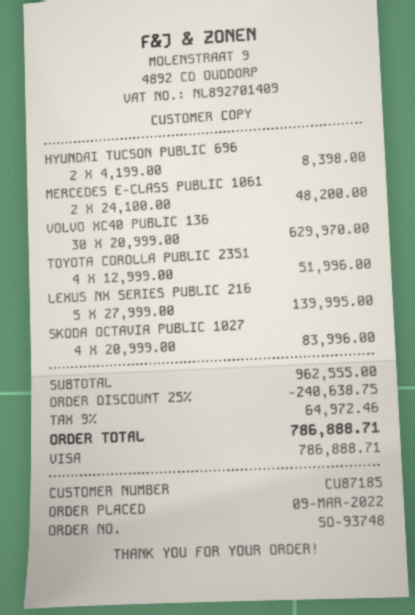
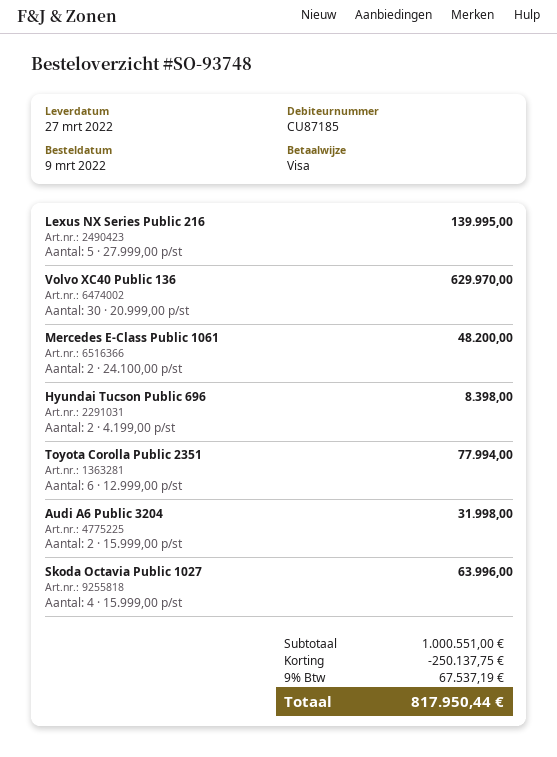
TOYOTA COROLLA PUBLIC 2351: 4 x 12999.00 = 51996.00 -> 6 x 12999.00 = 77994.00
SKODA OCTAVIA PUBLIC 1027: 4 x 20999.00 = 83996.00 -> 4 x 15999.00 = 63996.00
Audi A6 Public 3204: none -> 2 x 15999.00 = 31998.00
subtotal: 962555.00 -> 1000551.00
discount: 240638.75 -> 250137.75
tax: 9% = 64972.46 -> 9% = 67537.19
total: 786888.71 -> 817950.44

